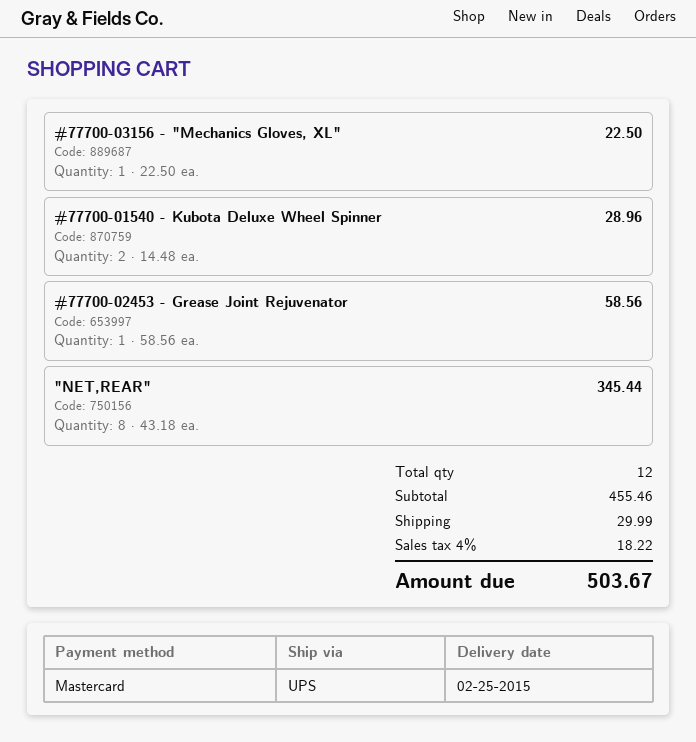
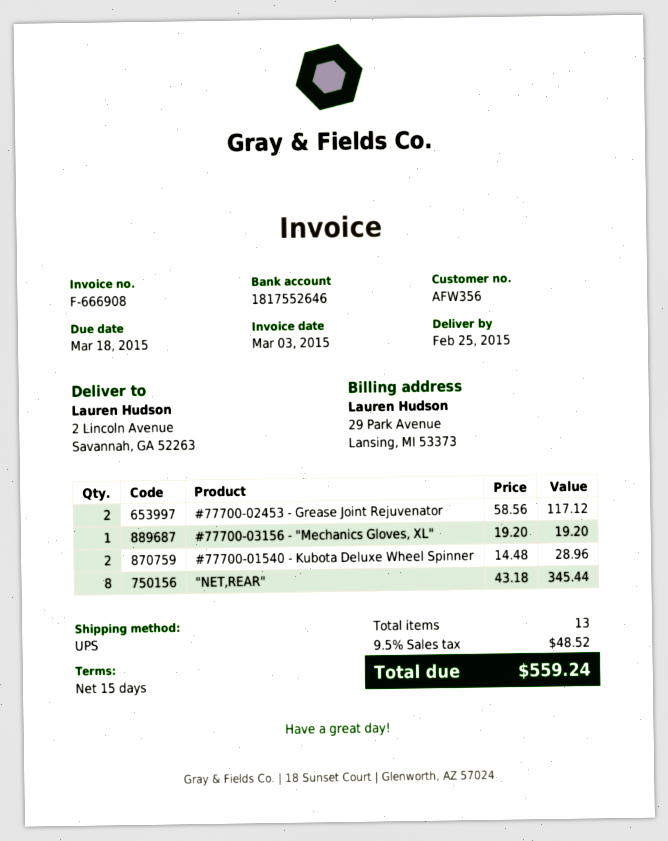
#77700-03156 - "Mechanics Gloves, XL": 1 x 22.50 = 22.50 -> 1 x 19.20 = 19.20
#77700-02453 - Grease Joint Rejuvenator: 1 x 58.56 = 58.56 -> 2 x 58.56 = 117.12
total quantity: 12 -> 13
shipping: 29.99 -> none
tax: 4% = 18.22 -> 9.5% = 48.52
total: 503.67 -> 559.24

